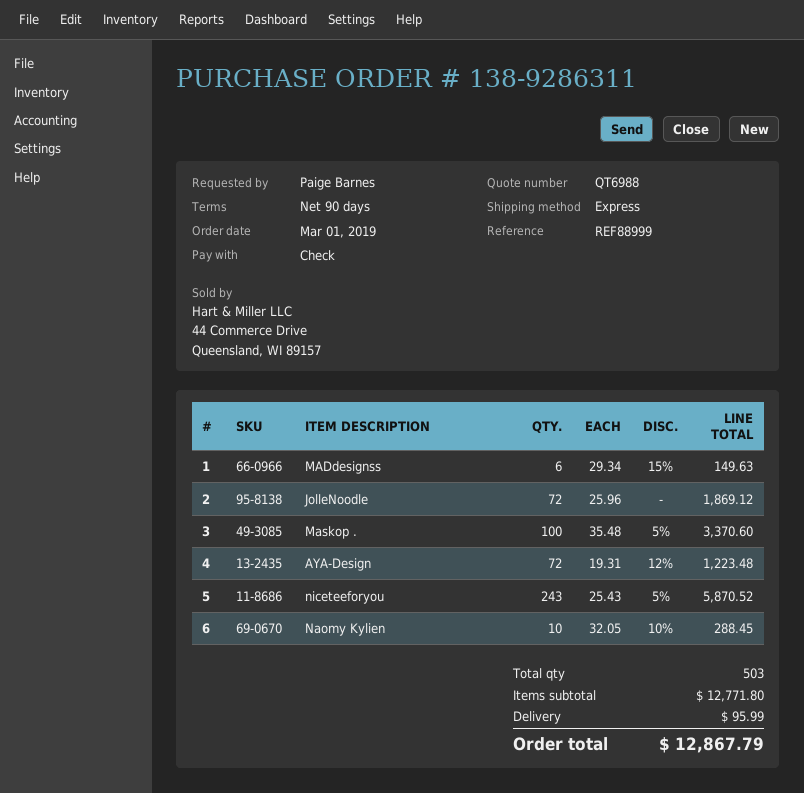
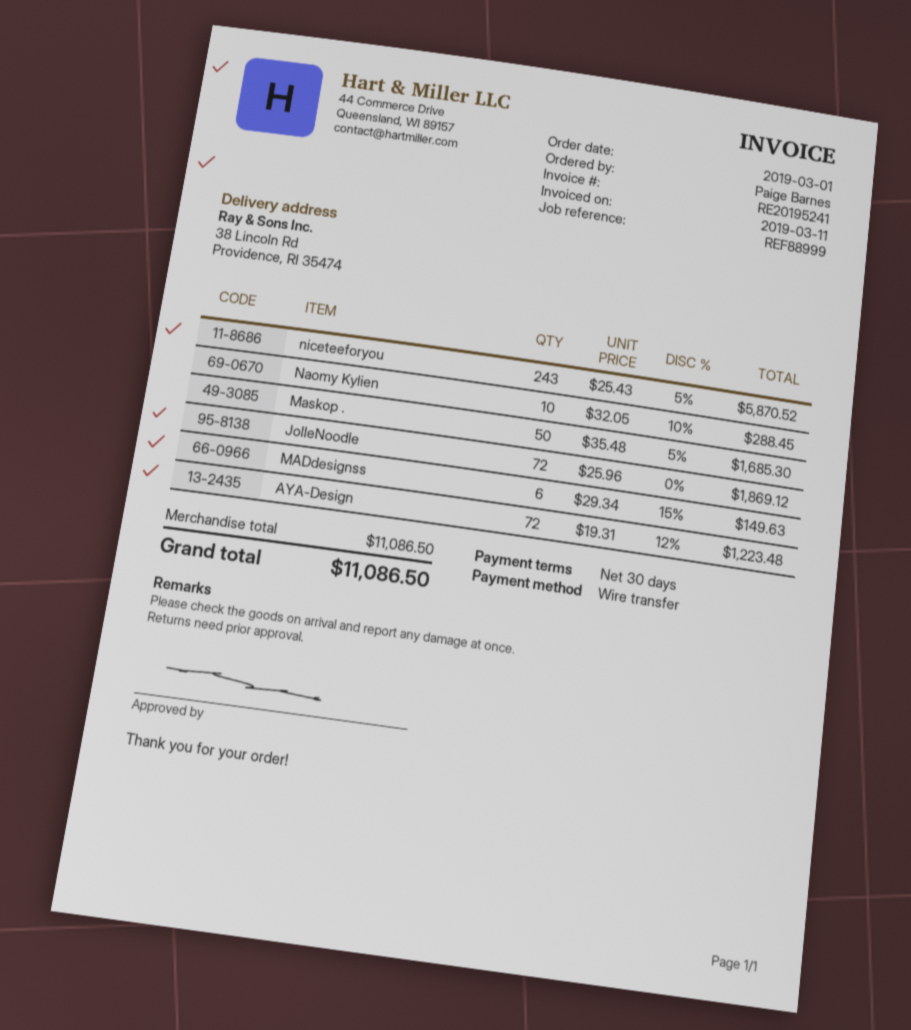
payment terms: 90 days -> 30 days
payment method: cheque -> bank transfer
Maskop .: 100 x 35.48 - 5% = 3370.60 -> 50 x 35.48 - 5% = 1685.30
subtotal: 12771.80 -> 11086.50
shipping: 95.99 -> none
total: 12867.79 -> 11086.50

